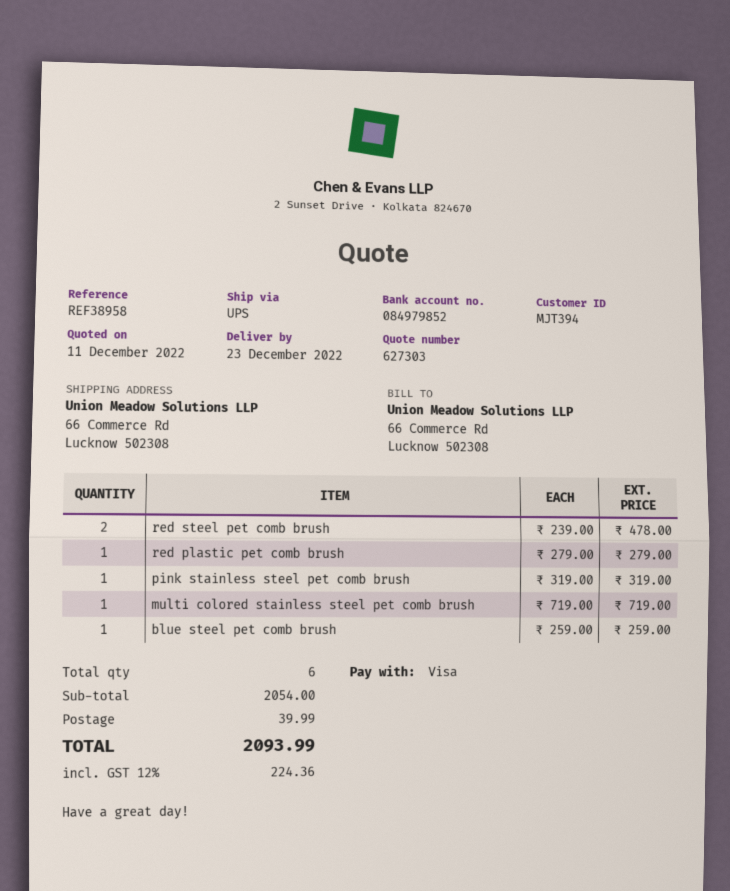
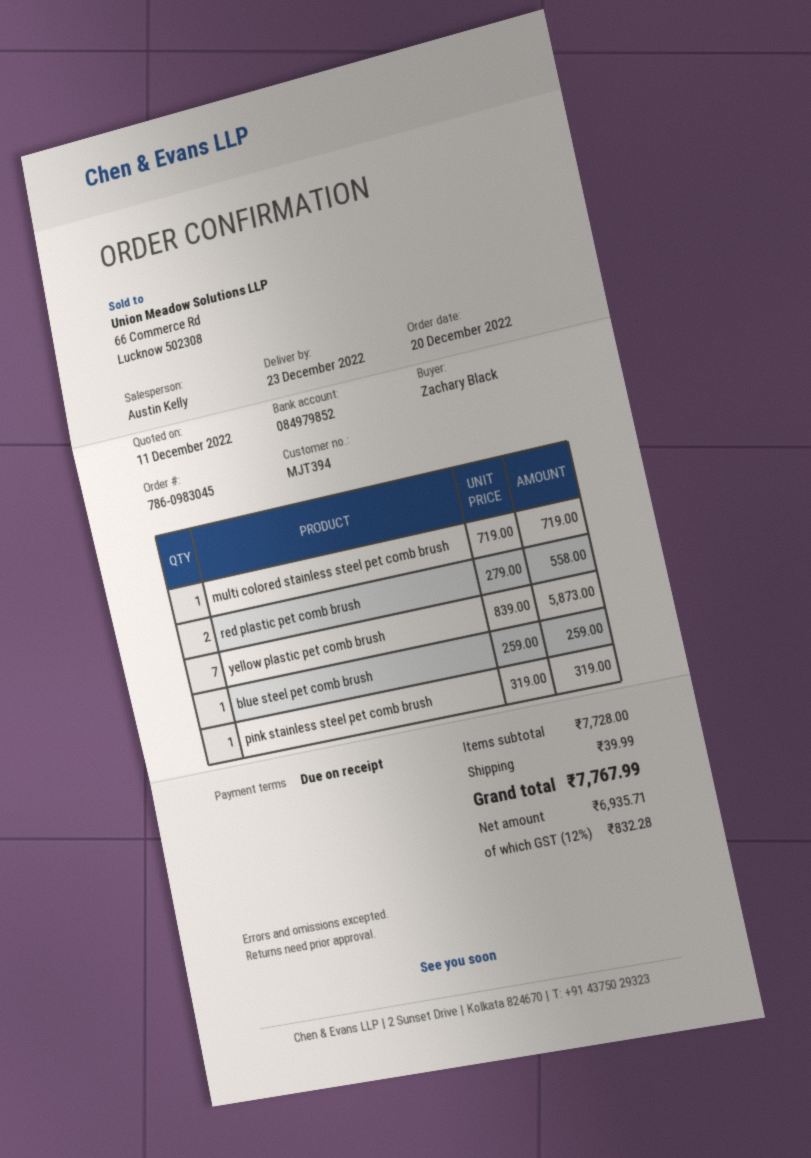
red steel pet comb brush: 2 x 239.00 = 478.00 -> none
red plastic pet comb brush: 1 x 279.00 = 279.00 -> 2 x 279.00 = 558.00
yellow plastic pet comb brush: none -> 7 x 839.00 = 5873.00
subtotal: 2054.00 -> 7728.00
tax: 12% = 224.36 -> 12% = 832.28
total: 2093.99 -> 7767.99

